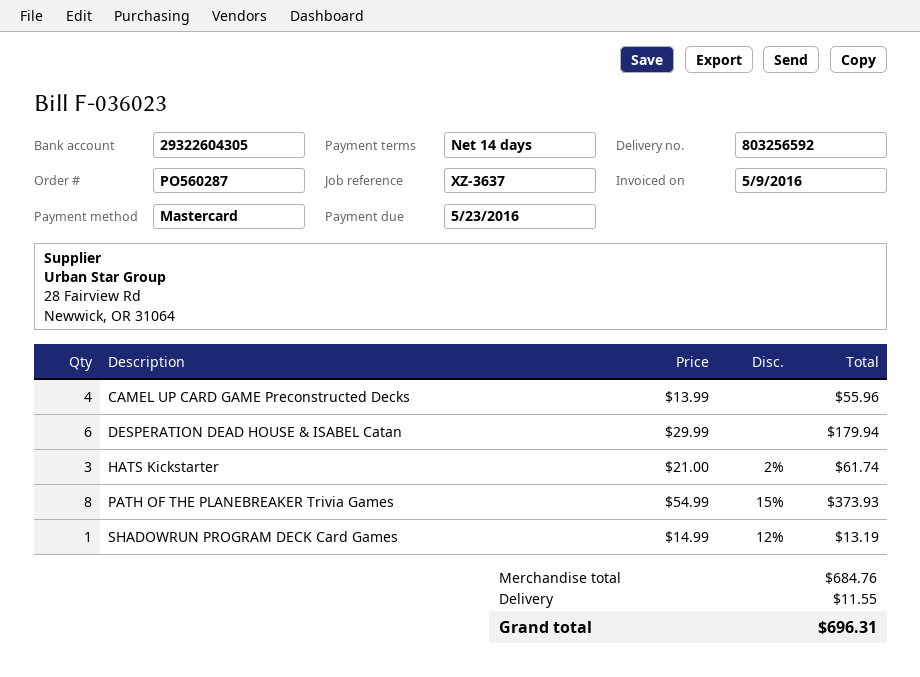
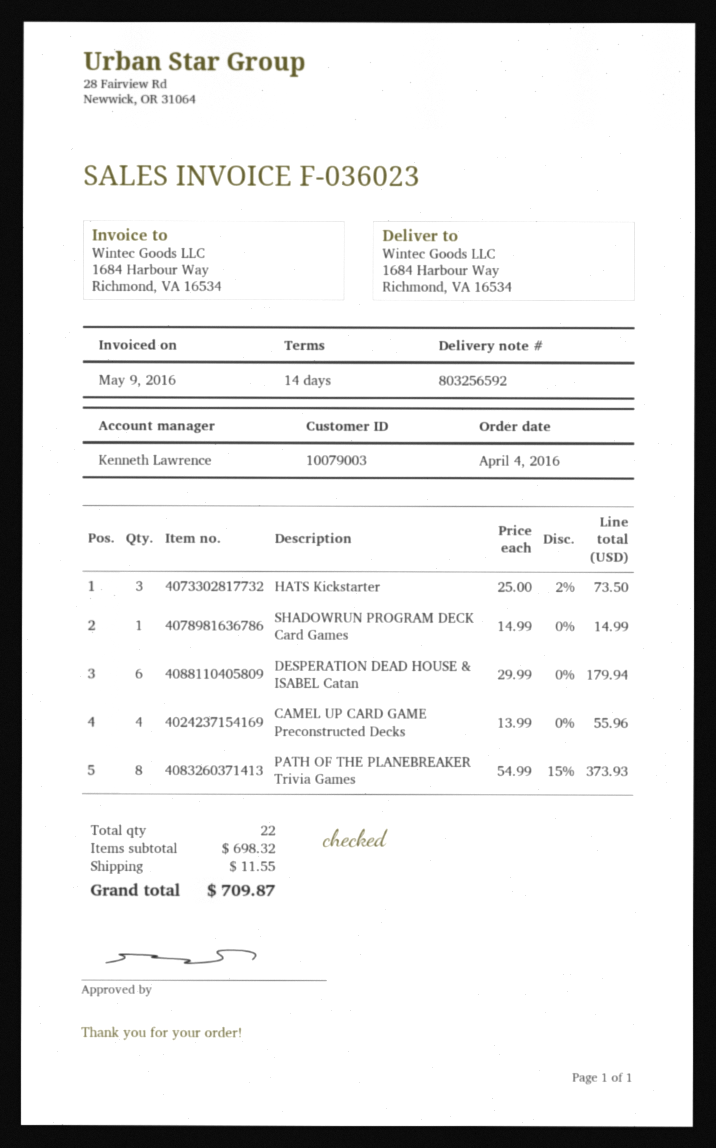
HATS Kickstarter: 3 x 21.00 - 2% = 61.74 -> 3 x 25.00 - 2% = 73.50
SHADOWRUN PROGRAM DECK Card Games: 1 x 14.99 - 12% = 13.19 -> 1 x 14.99 = 14.99
subtotal: 684.76 -> 698.32
total: 696.31 -> 709.87

